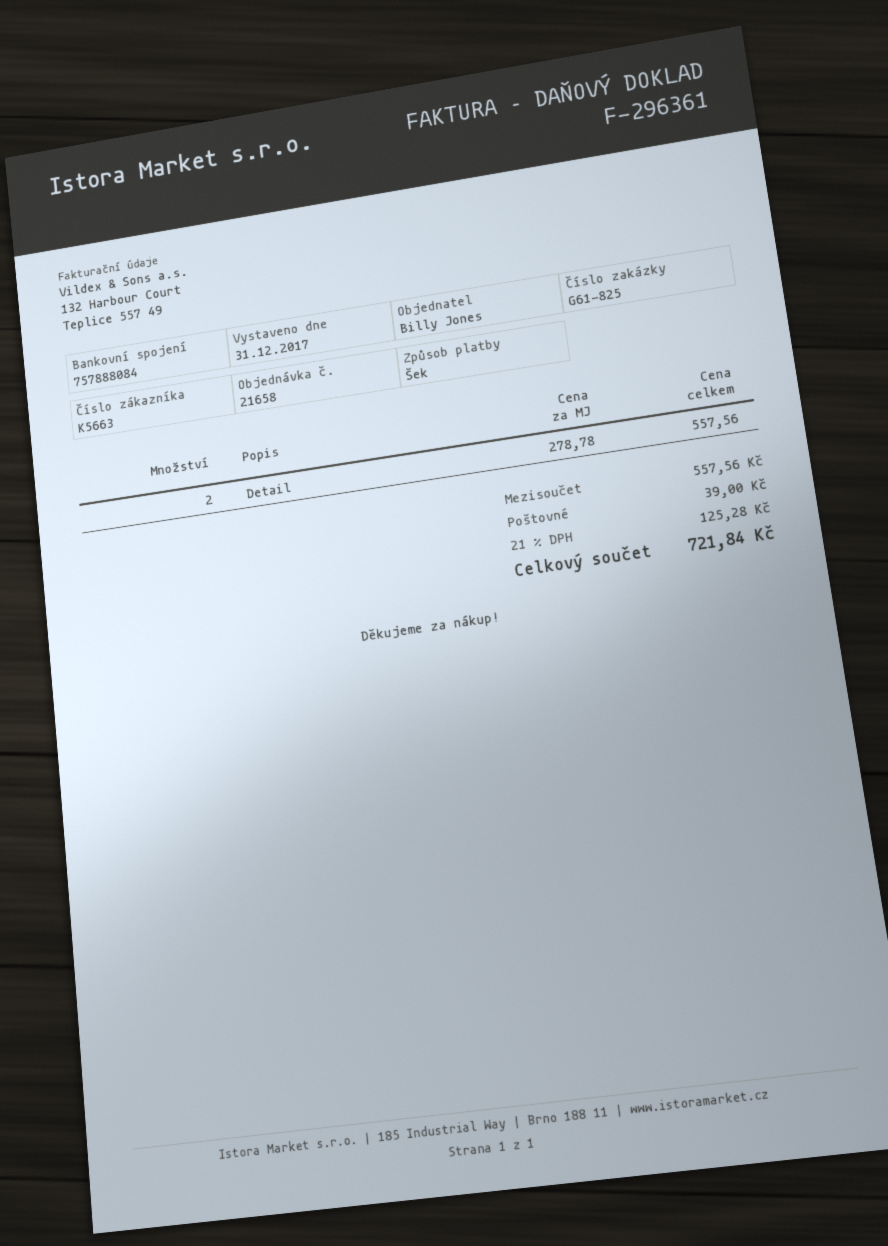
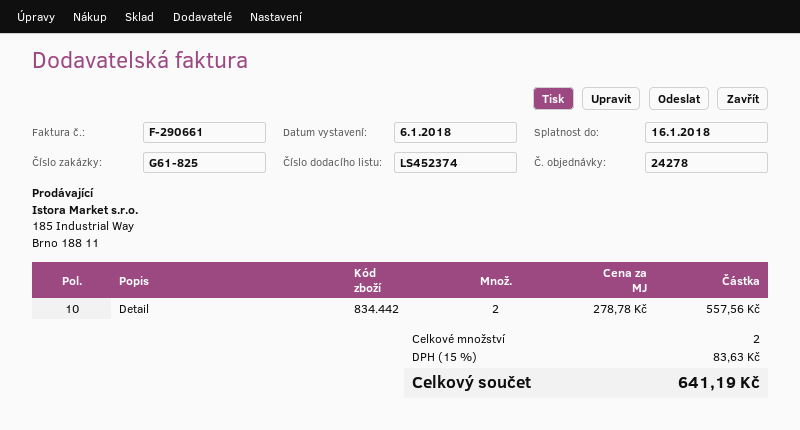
order number: 21658 -> 24278
invoice number: F-296361 -> F-290661
invoice date: 2017-12-31 -> 2018-01-06
shipping: 39.00 -> none
tax: 21% = 125.28 -> 15% = 83.63
total: 721.84 -> 641.19

